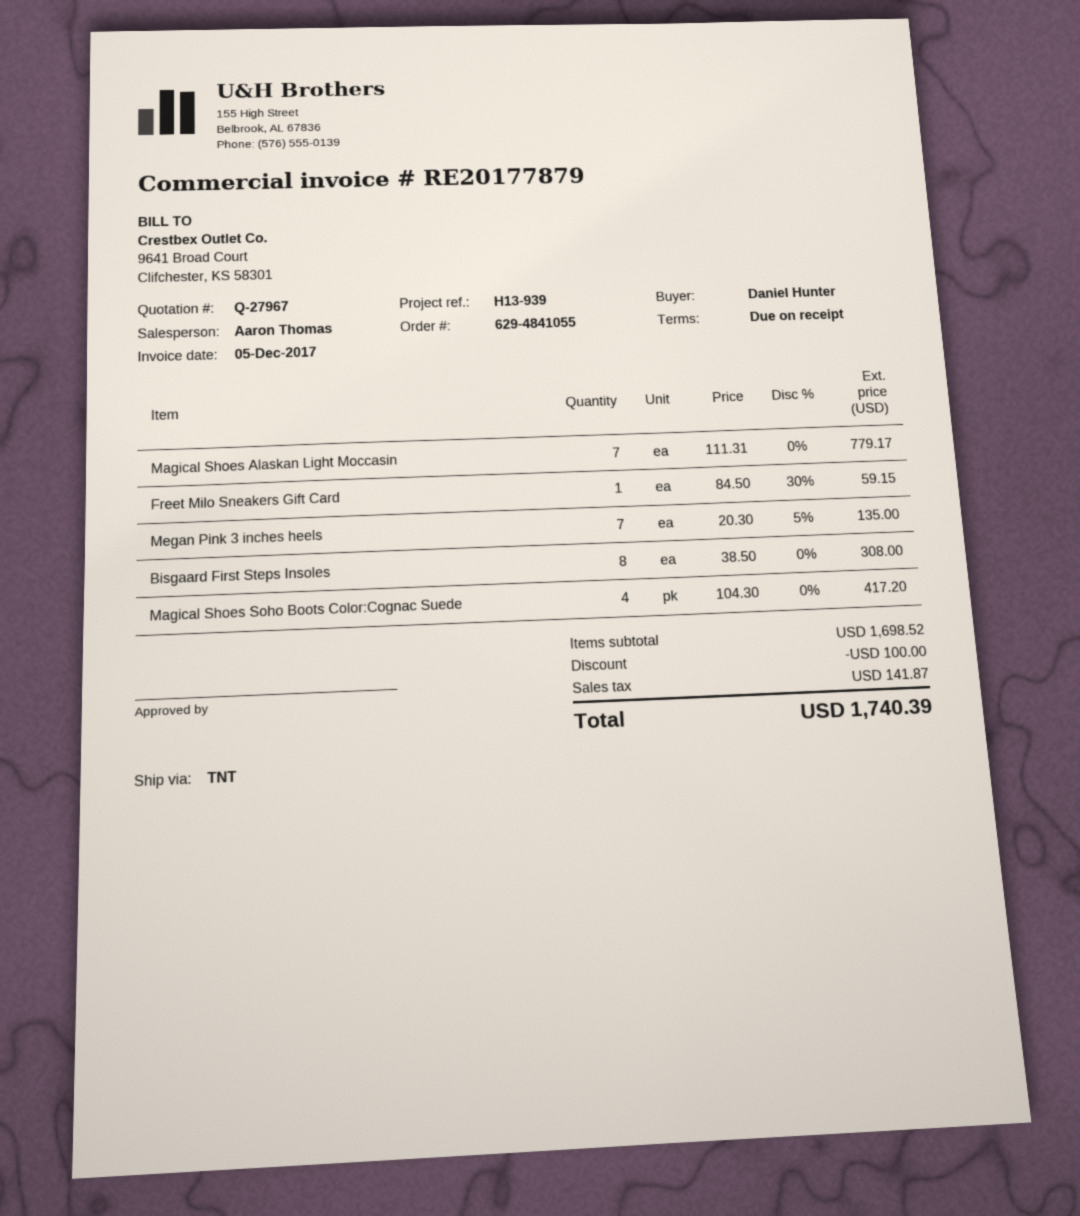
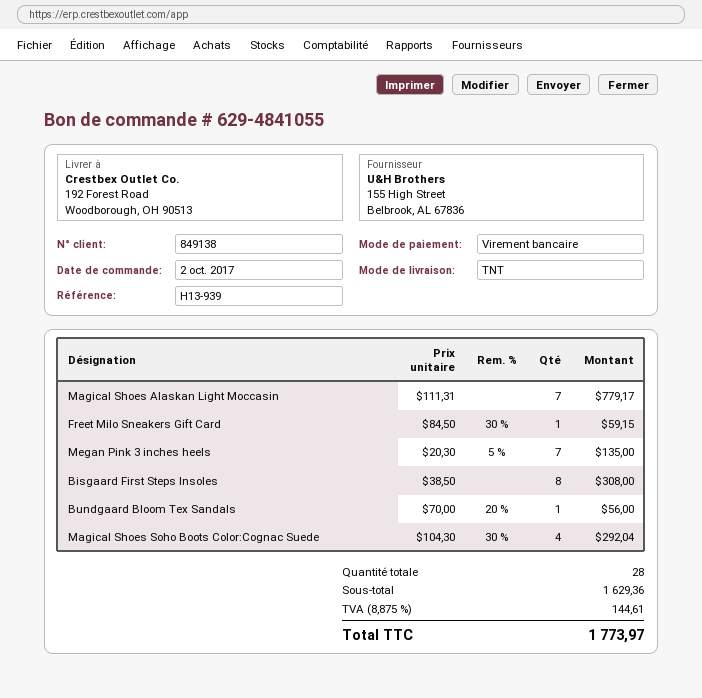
Magical Shoes Soho Boots Color:Cognac Suede: 4 x 104.30 = 417.20 -> 4 x 104.30 - 30% = 292.04
Bundgaard Bloom Tex Sandals: none -> 1 x 70.00 - 20% = 56.00
subtotal: 1698.52 -> 1629.36
discount: 100.00 -> none
tax: 141.87 -> 144.61
total: 1740.39 -> 1773.97

